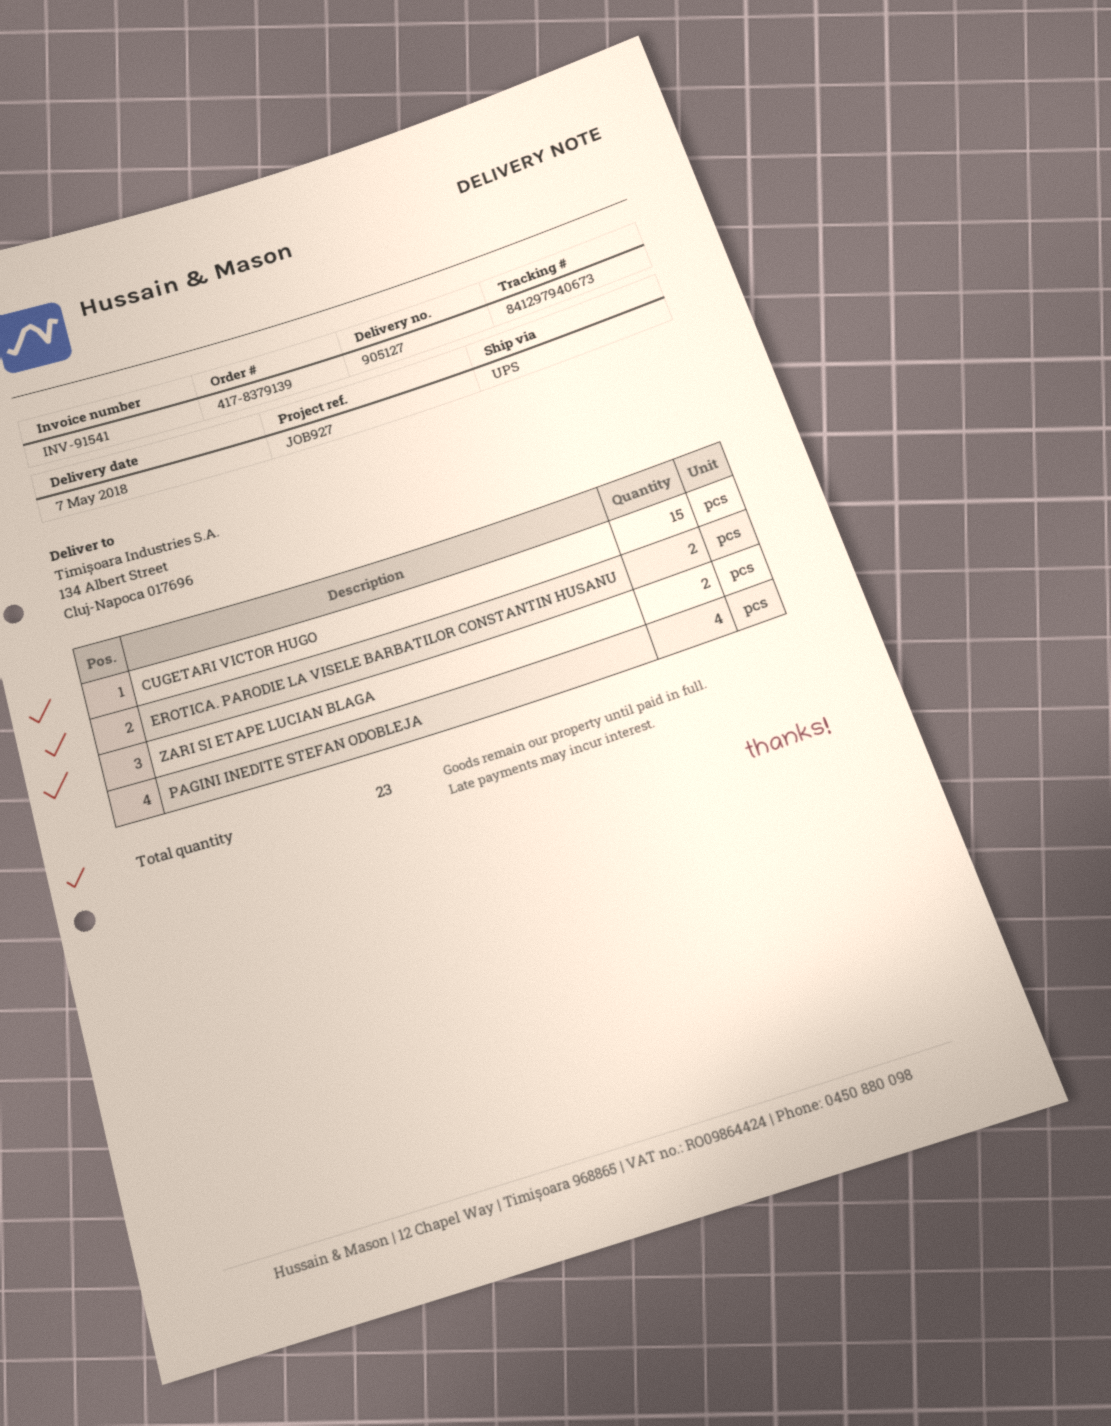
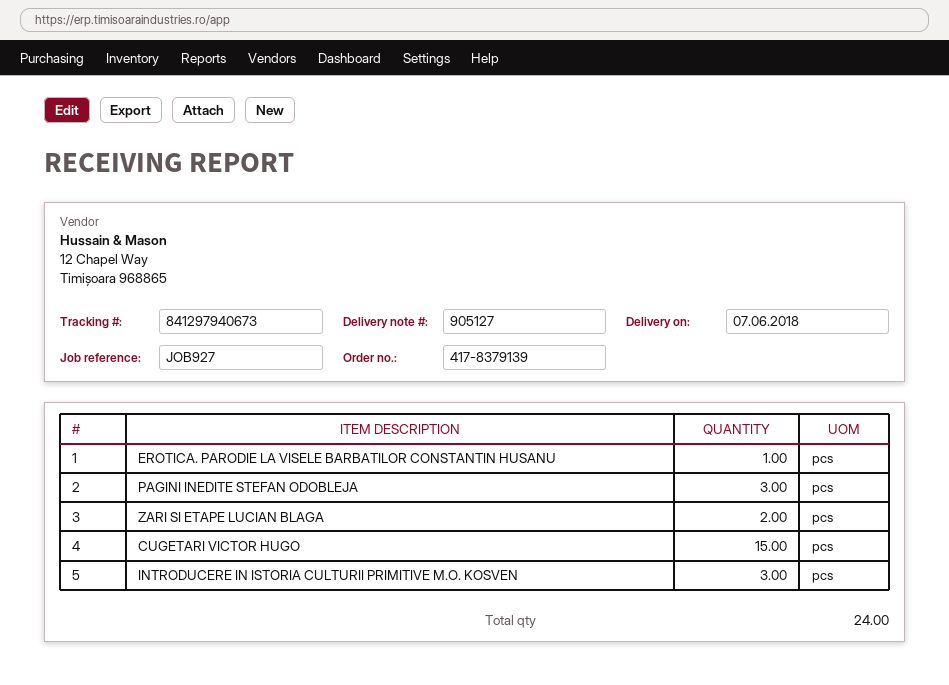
delivery date: 2018-05-07 -> 2018-06-07
EROTICA. PARODIE LA VISELE BARBATILOR CONSTANTIN HUSANU: 2 -> 1
PAGINI INEDITE STEFAN ODOBLEJA: 4 -> 3
INTRODUCERE IN ISTORIA CULTURII PRIMITIVE M.O. KOSVEN: none -> 3
total quantity: 23 -> 24

